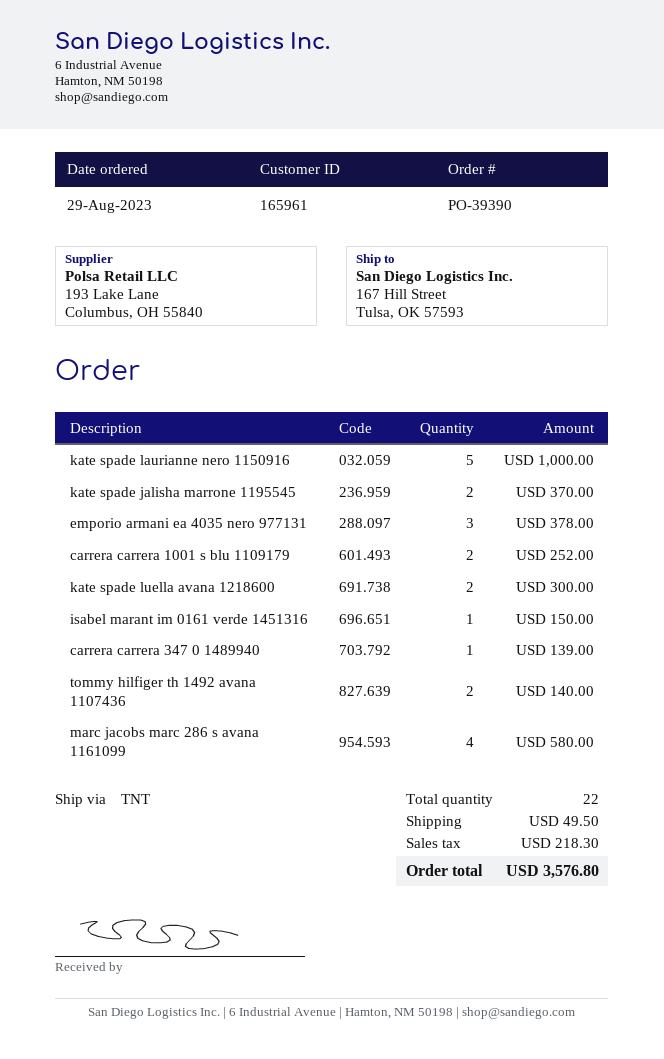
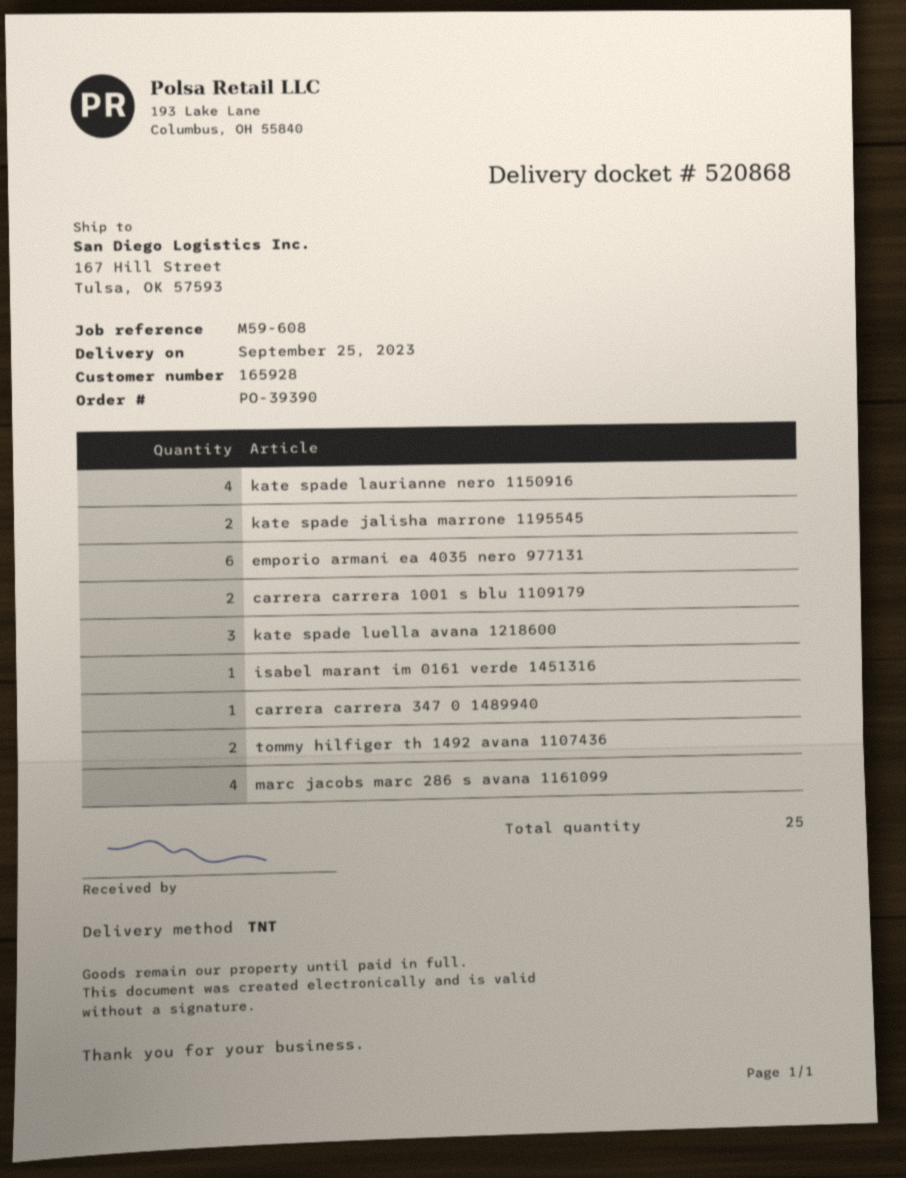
customer number: 165961 -> 165928
kate spade laurianne nero 1150916: 5 -> 4
emporio armani ea 4035 nero 977131: 3 -> 6
kate spade luella avana 1218600: 2 -> 3
total quantity: 22 -> 25

